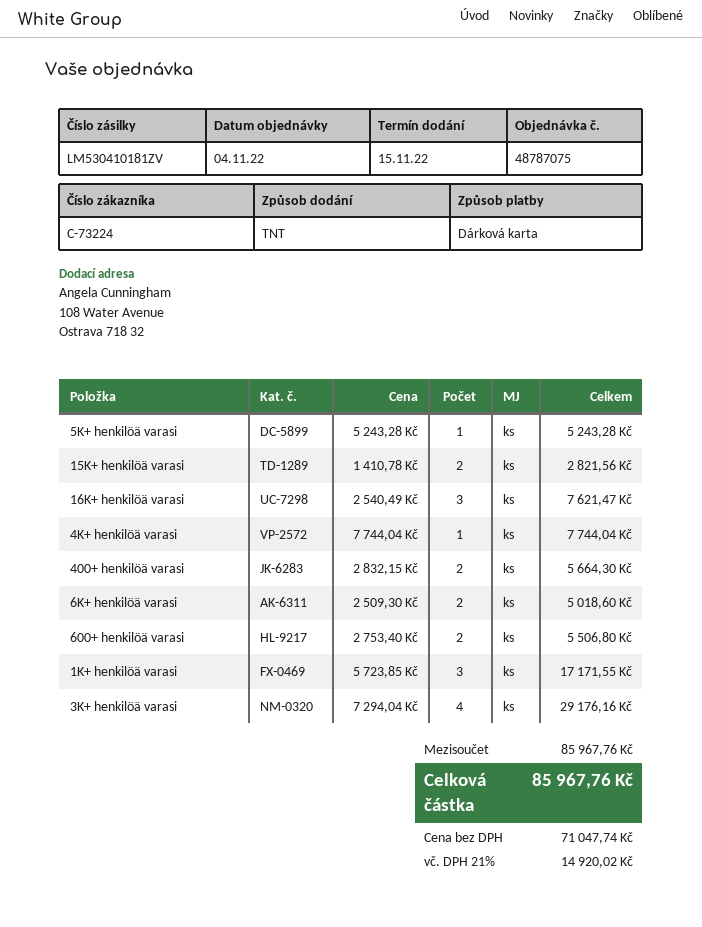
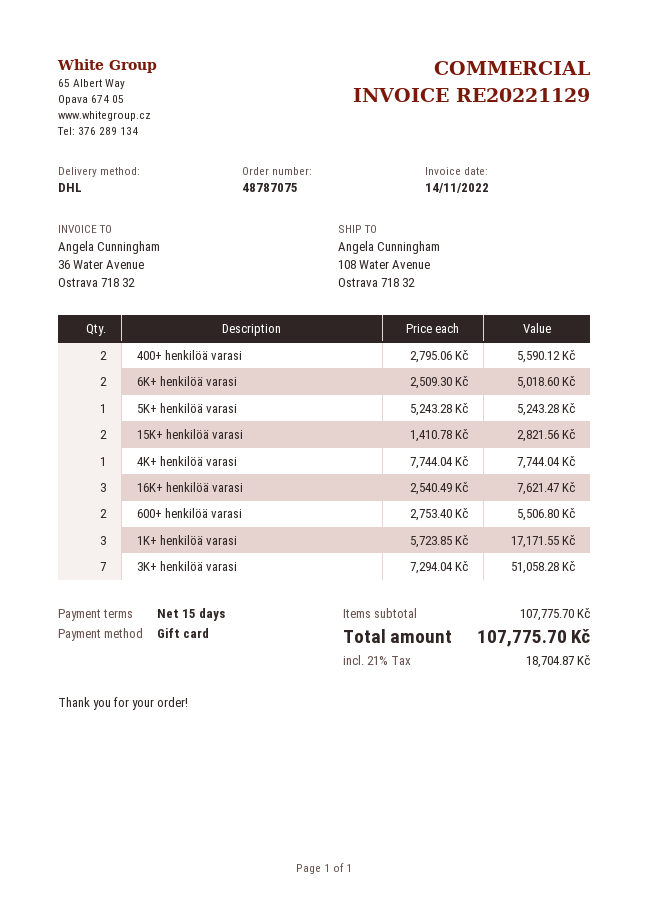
shipping method: TNT -> DHL
400+ henkilöä varasi: 2 x 2832.15 = 5664.30 -> 2 x 2795.06 = 5590.12
3K+ henkilöä varasi: 4 x 7294.04 = 29176.16 -> 7 x 7294.04 = 51058.28
subtotal: 85967.76 -> 107775.70
tax: 21% = 14920.02 -> 21% = 18704.87
total: 85967.76 -> 107775.70

